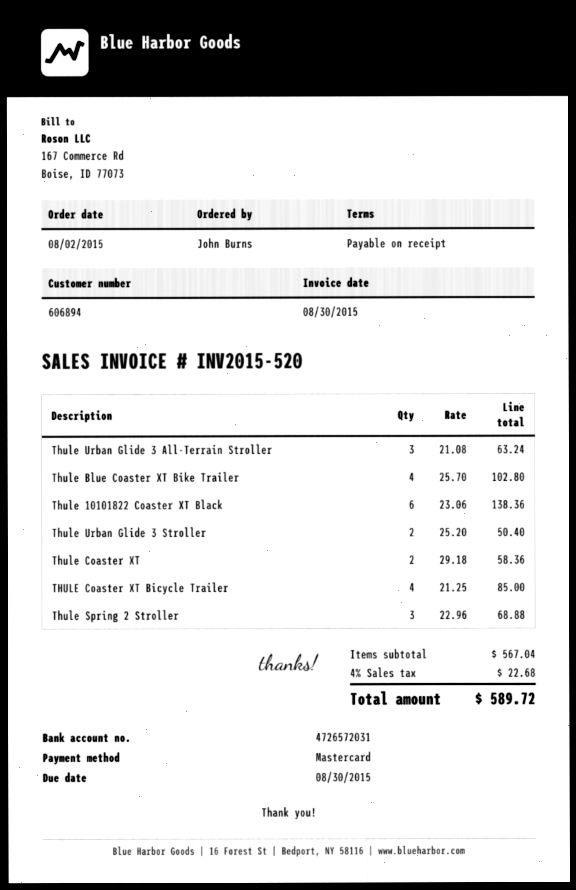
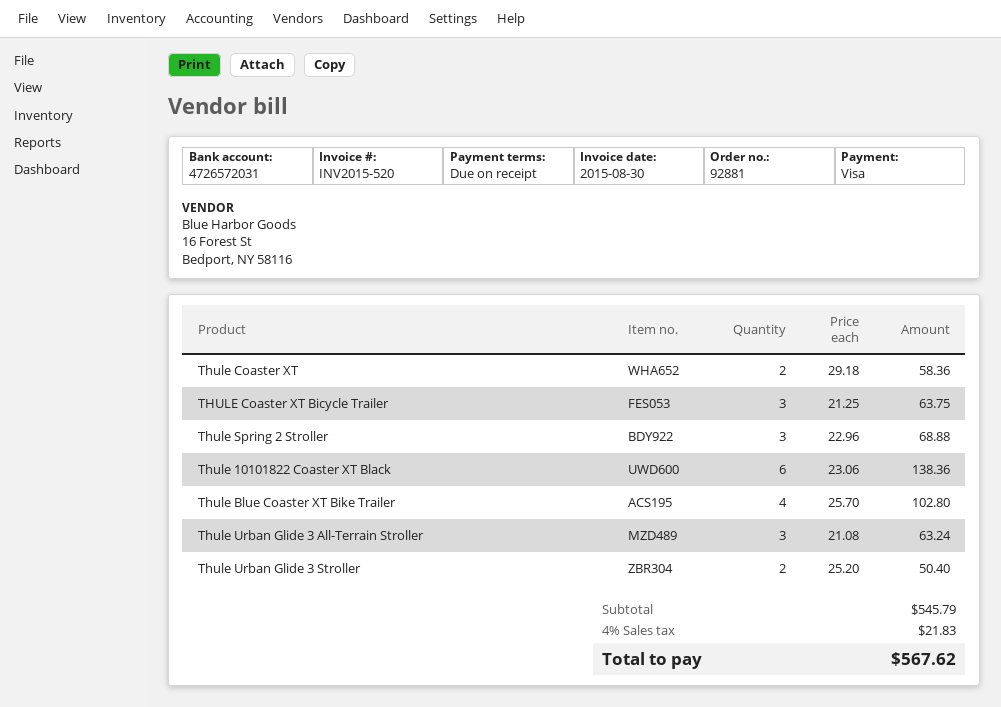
payment method: Mastercard -> Visa
THULE Coaster XT Bicycle Trailer: 4 x 21.25 = 85.00 -> 3 x 21.25 = 63.75
subtotal: 567.04 -> 545.79
tax: 4% = 22.68 -> 4% = 21.83
total: 589.72 -> 567.62

